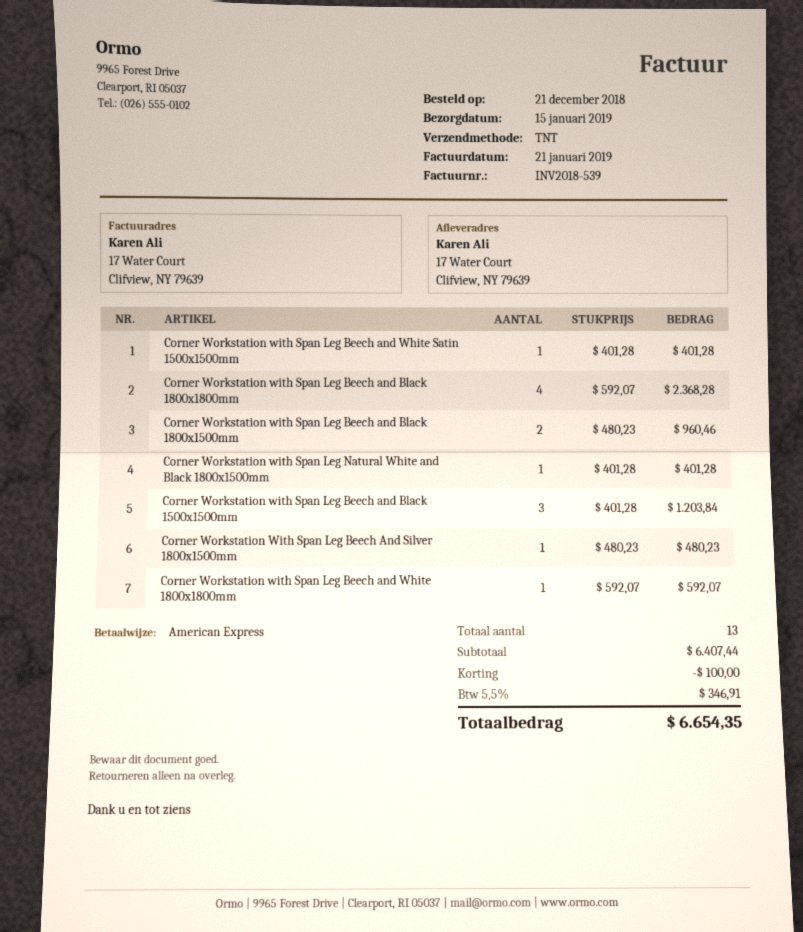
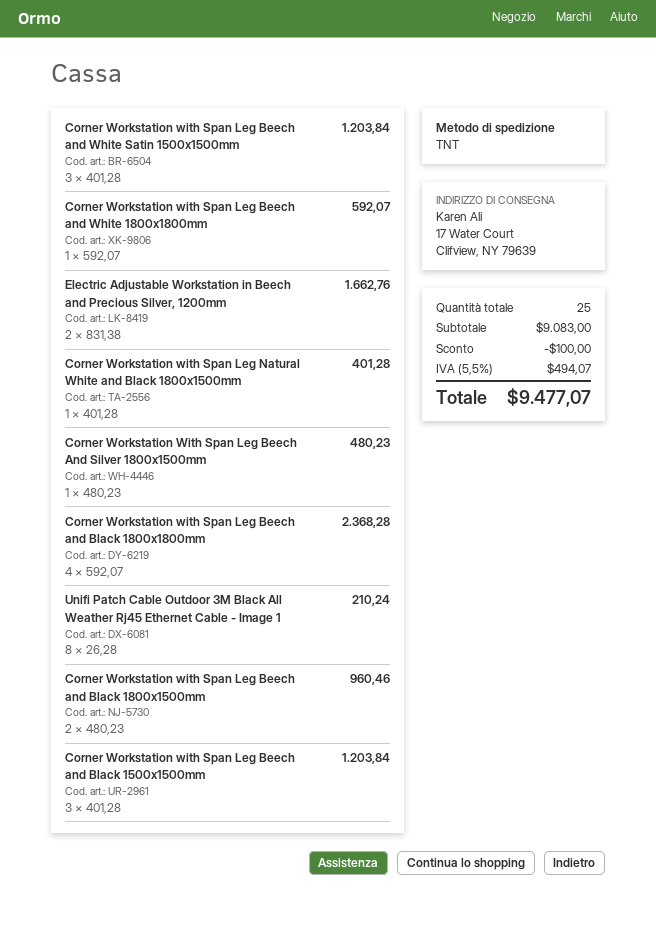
Corner Workstation with Span Leg Beech and White Satin 1500x1500mm: 1 x 401.28 = 401.28 -> 3 x 401.28 = 1203.84
Electric Adjustable Workstation in Beech and Precious Silver, 1200mm: none -> 2 x 831.38 = 1662.76
Unifi Patch Cable Outdoor 3M Black All Weather Rj45 Ethernet Cable - Image 1: none -> 8 x 26.28 = 210.24
total quantity: 13 -> 25
subtotal: 6407.44 -> 9083.00
tax: 5.5% = 346.91 -> 5.5% = 494.07
total: 6654.35 -> 9477.07

